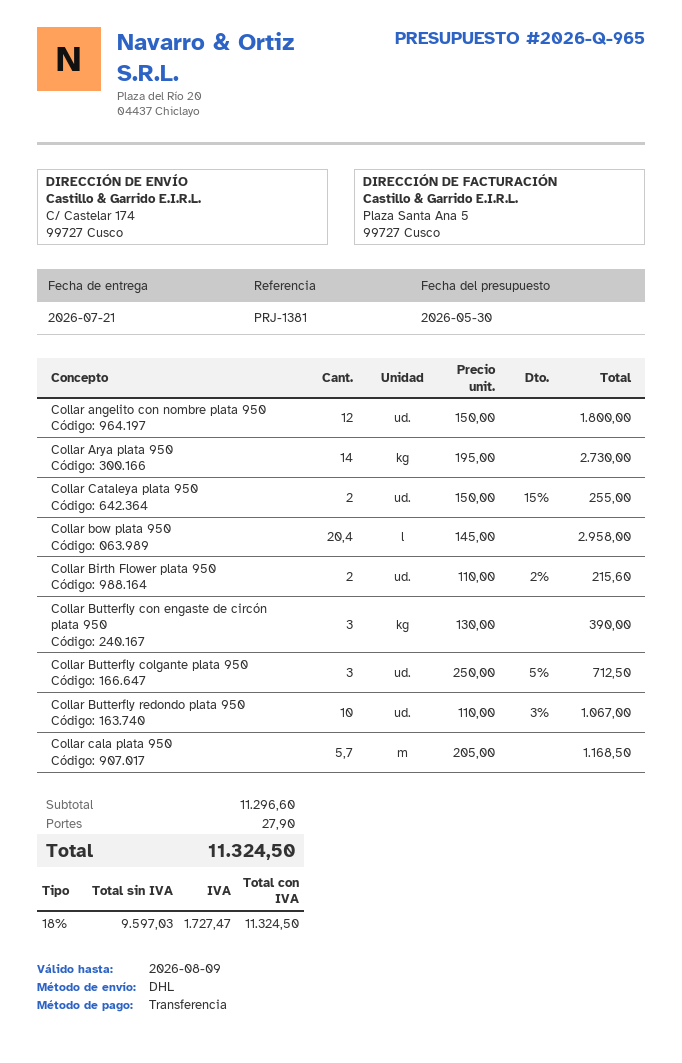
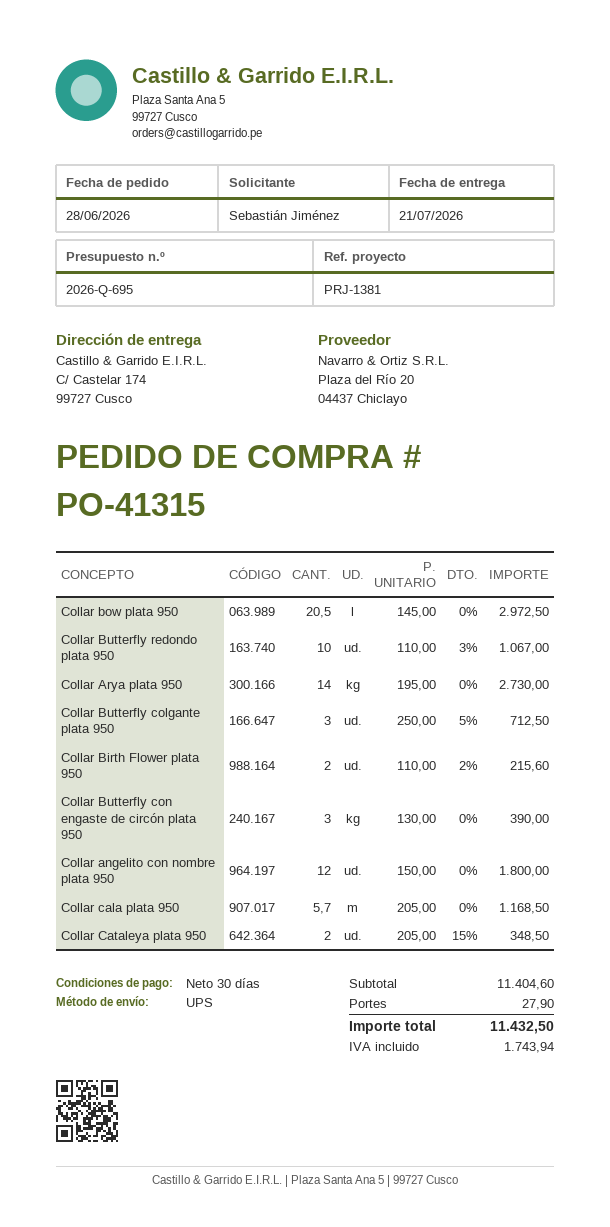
quote number: 2026-Q-965 -> 2026-Q-695
shipping method: DHL -> UPS
Collar Cataleya plata 950: 2 x 150.00 - 15% = 255.00 -> 2 x 205.00 - 15% = 348.50
Collar bow plata 950: 20.4 x 145.00 = 2958.00 -> 20.5 x 145.00 = 2972.50
subtotal: 11296.60 -> 11404.60
tax: 1727.47 -> 1743.94
total: 11324.50 -> 11432.50

